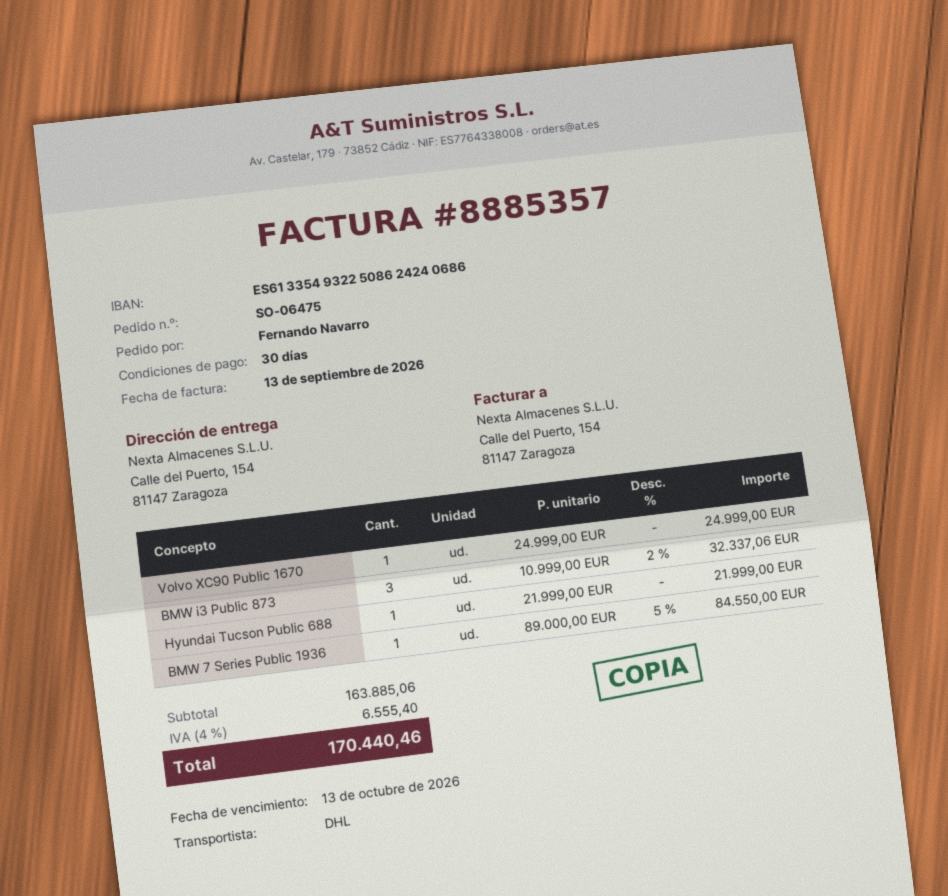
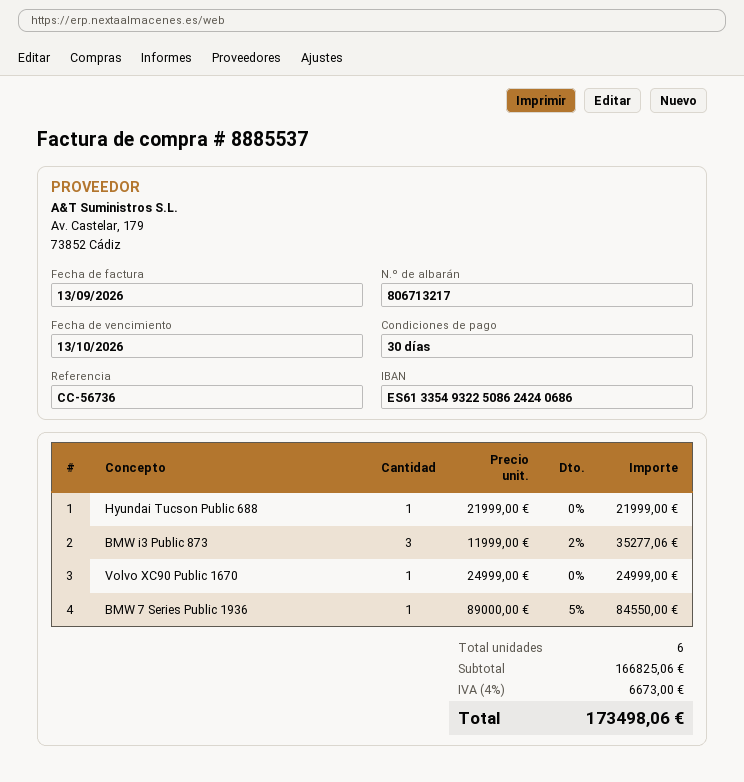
invoice number: 8885357 -> 8885537
BMW i3 Public 873: 3 x 10999.00 - 2% = 32337.06 -> 3 x 11999.00 - 2% = 35277.06
subtotal: 163885.06 -> 166825.06
tax: 4% = 6555.40 -> 4% = 6673.00
total: 170440.46 -> 173498.06

